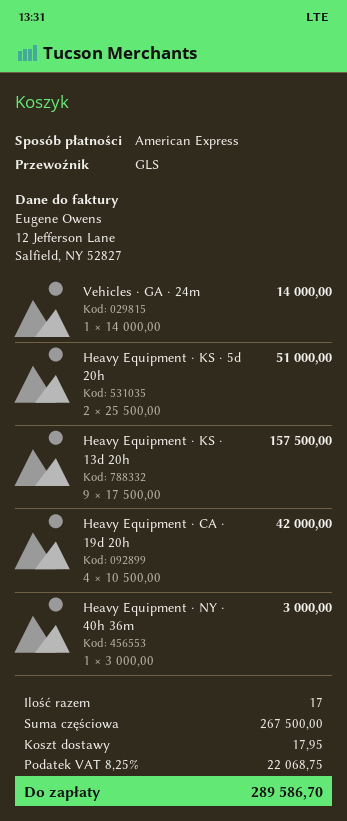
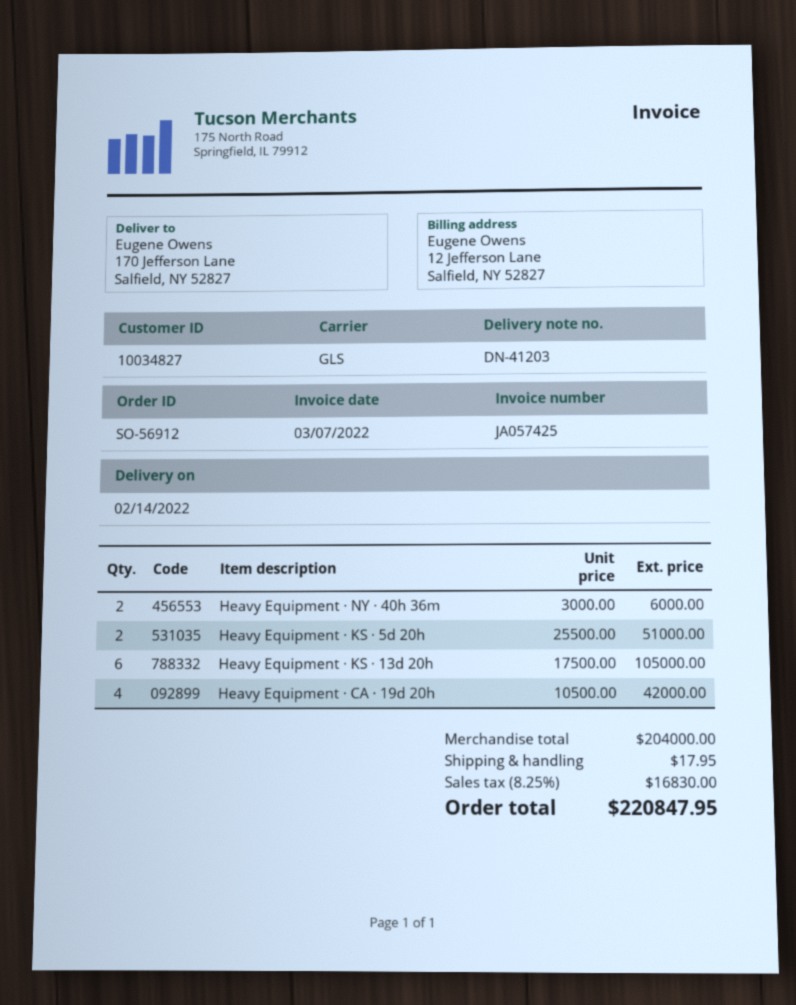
Vehicles · GA · 24m: 1 x 14000.00 = 14000.00 -> none
Heavy Equipment · KS · 13d 20h: 9 x 17500.00 = 157500.00 -> 6 x 17500.00 = 105000.00
Heavy Equipment · NY · 40h 36m: 1 x 3000.00 = 3000.00 -> 2 x 3000.00 = 6000.00
subtotal: 267500.00 -> 204000.00
tax: 8.25% = 22068.75 -> 8.25% = 16830.00
total: 289586.70 -> 220847.95

